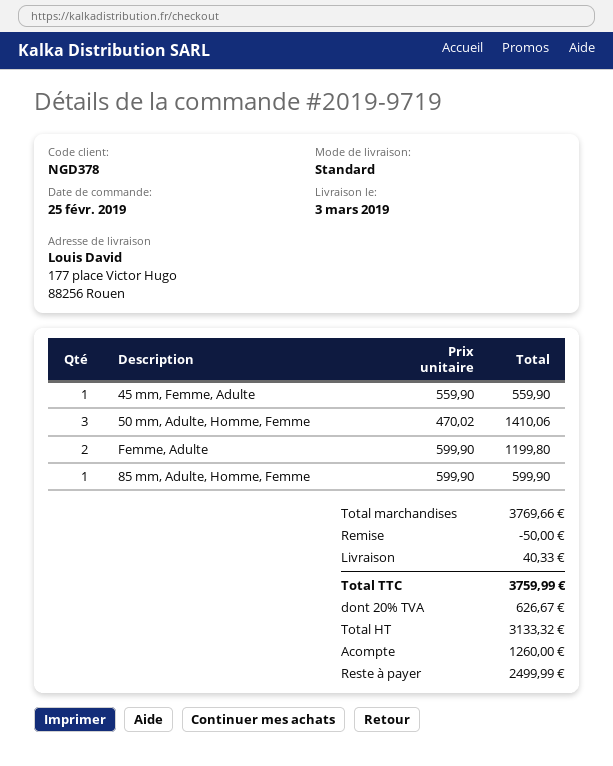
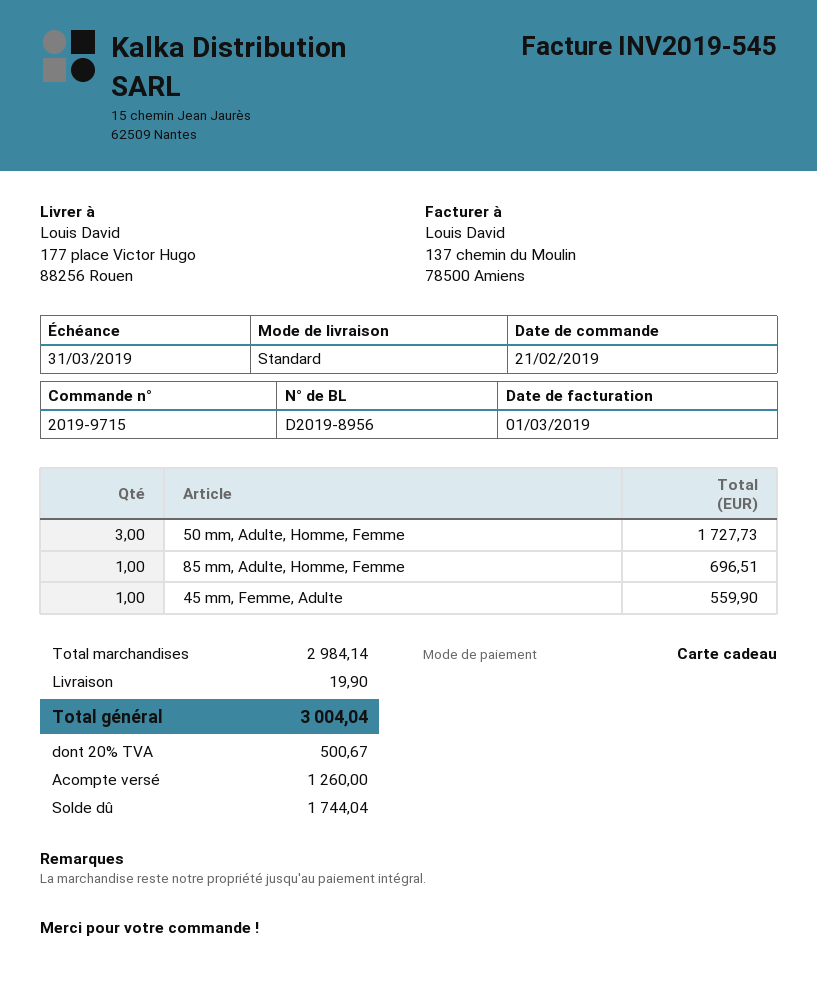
order number: 2019-9719 -> 2019-9715
order date: 2019-02-25 -> 2019-02-21
50 mm, Adulte, Homme, Femme: 3 for 1410.06 -> 3 for 1727.73
Femme, Adulte: 2 for 1199.80 -> none
85 mm, Adulte, Homme, Femme: 1 for 599.90 -> 1 for 696.51
subtotal: 3769.66 -> 2984.14
discount: 50.00 -> none
shipping: 40.33 -> 19.90
tax: 20% = 626.67 -> 20% = 500.67
total: 3759.99 -> 3004.04
balance: 2499.99 -> 1744.04

